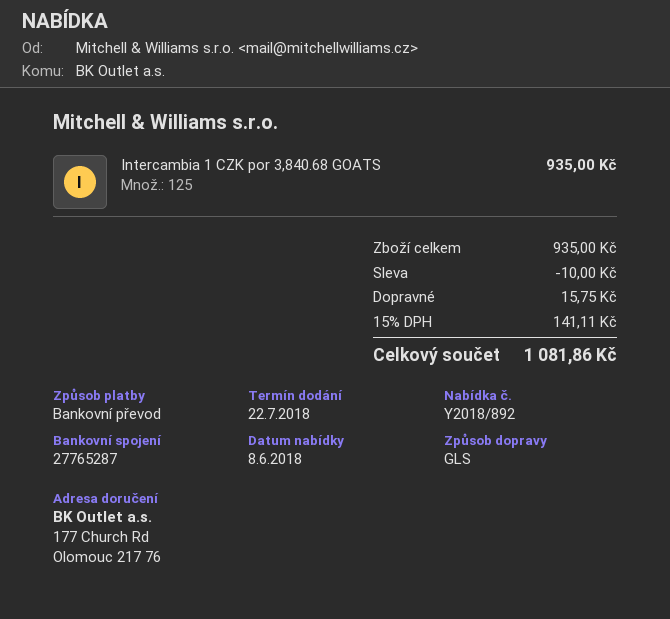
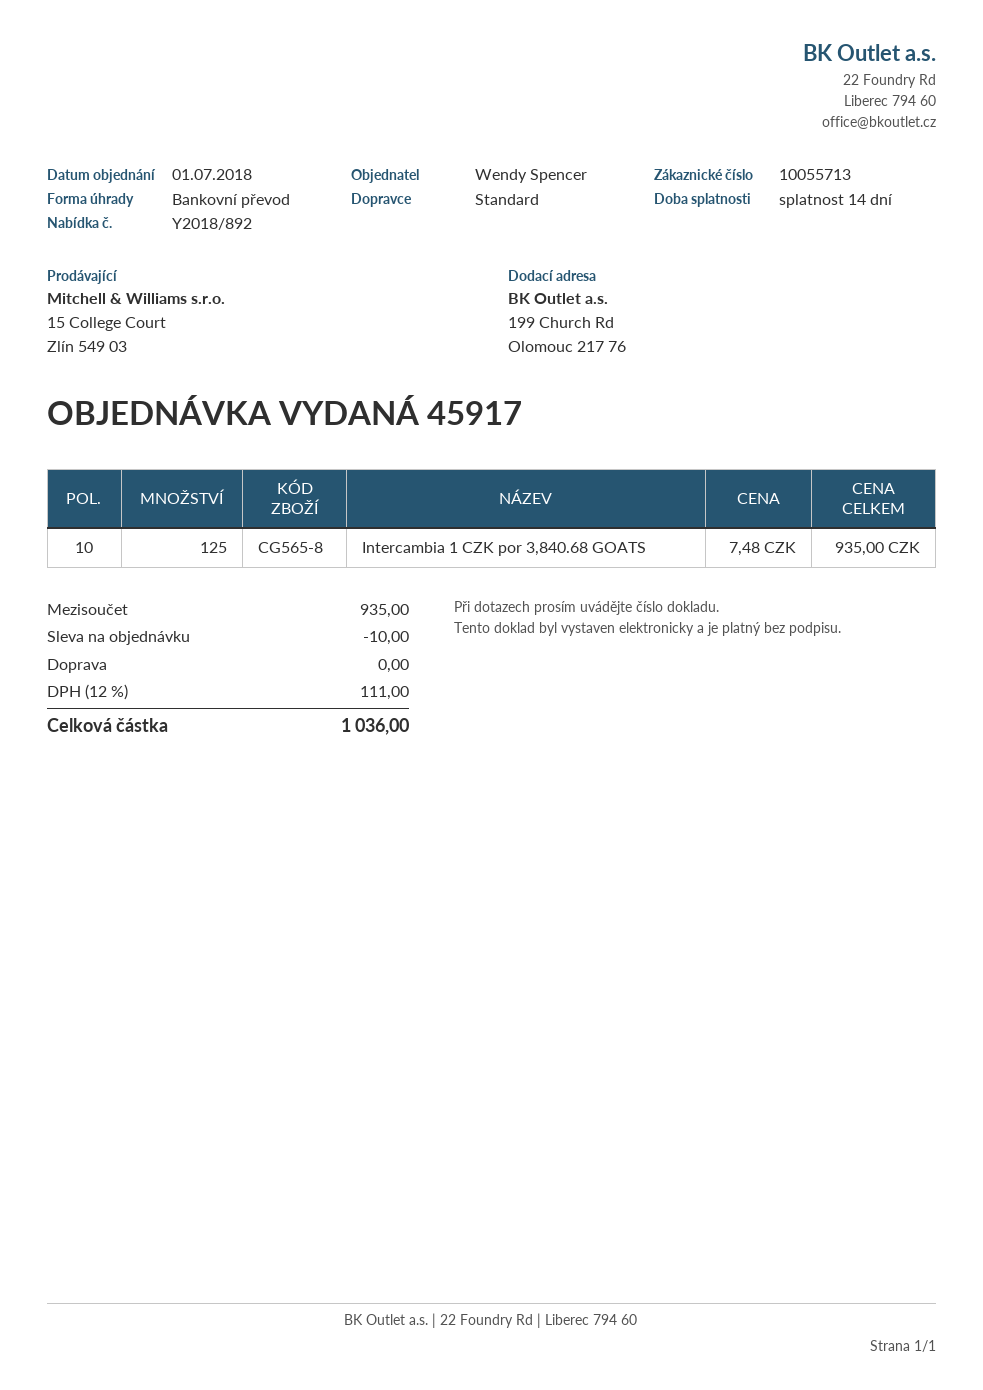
shipping method: GLS -> standard
ship to: 177 Church Rd, Olomouc 217 76 -> 199 Church Rd, Olomouc 217 76
shipping: 15.75 -> 0.00
tax: 15% = 141.11 -> 12% = 111.00
total: 1081.86 -> 1036.00

